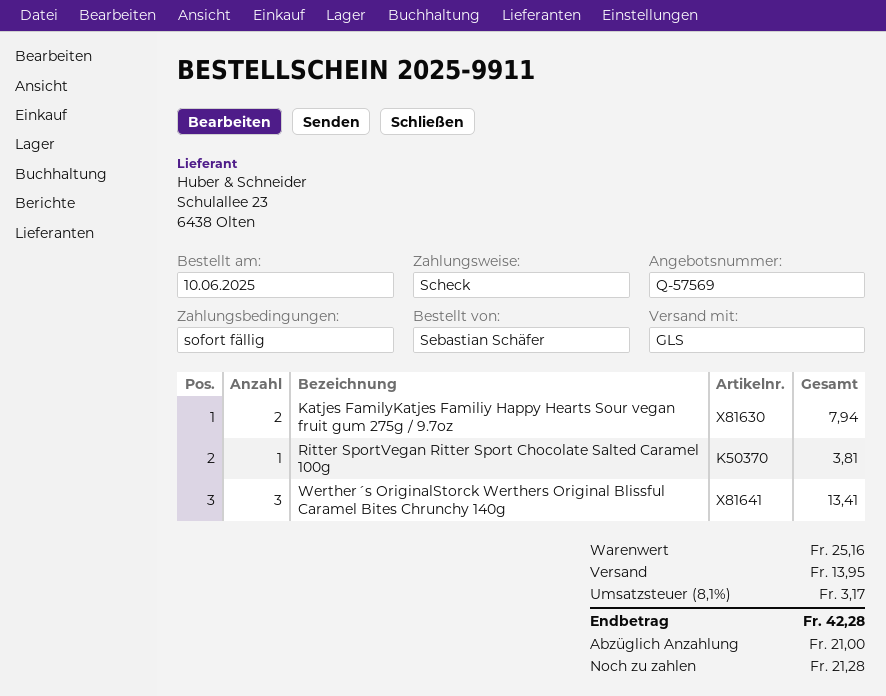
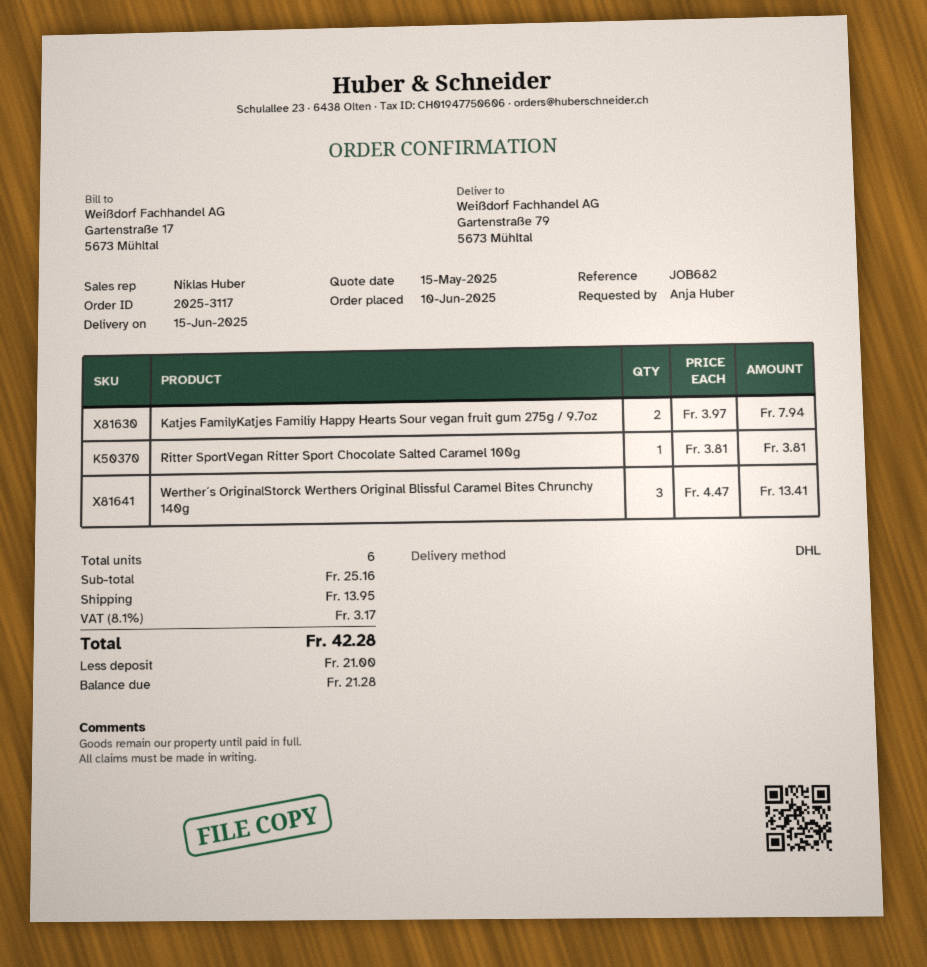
order number: 2025-9911 -> 2025-3117
ordered by: Sebastian Schäfer -> Anja Huber
shipping method: GLS -> DHL

